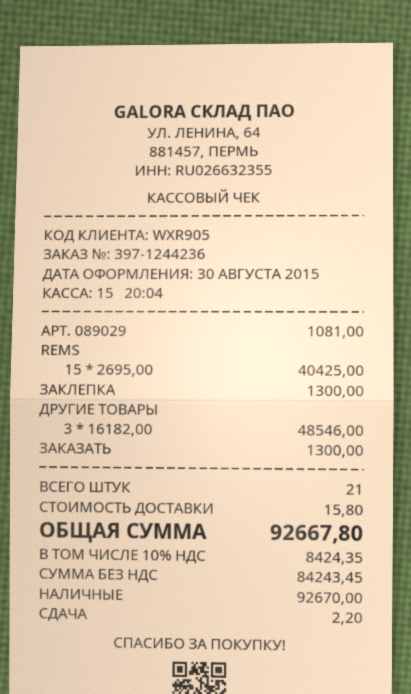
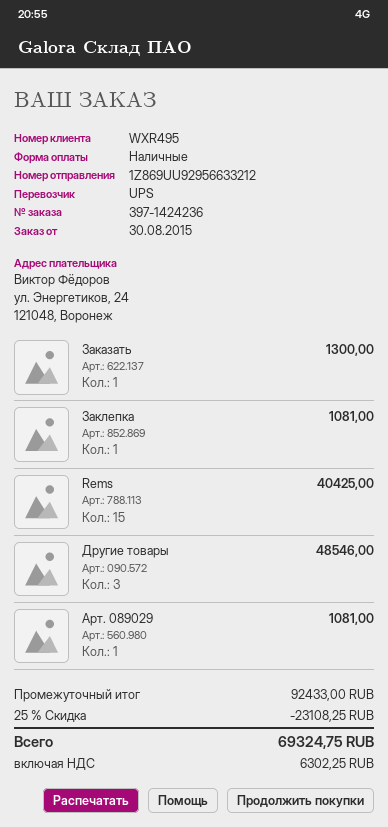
order number: 397-1244236 -> 397-1424236
customer number: WXR905 -> WXR495
ЗАКЛЕПКА: 1 for 1300.00 -> 1 for 1081.00
discount: none -> 25% = 23108.25
shipping: 15.80 -> none
tax: 8424.35 -> 6302.25
total: 92667.80 -> 69324.75

